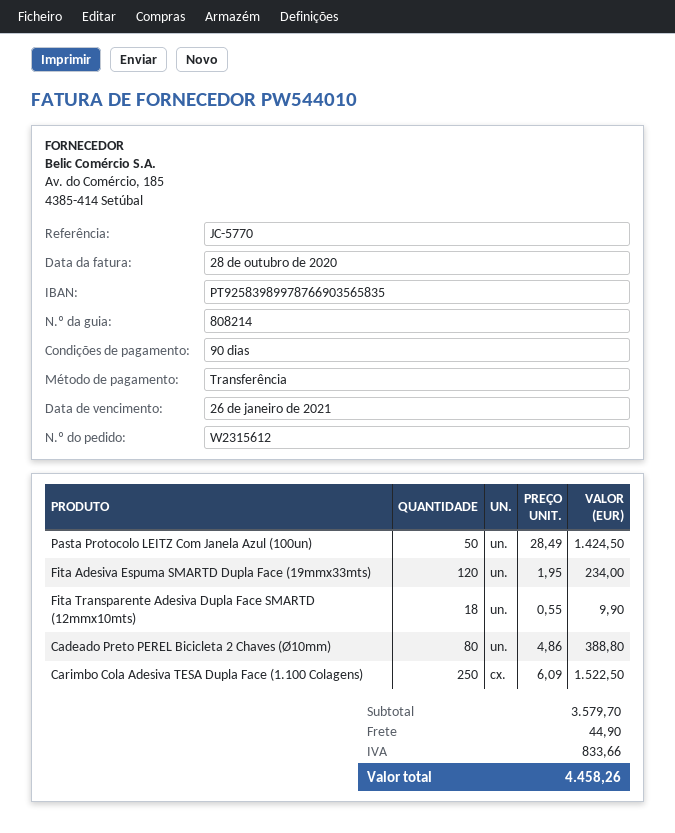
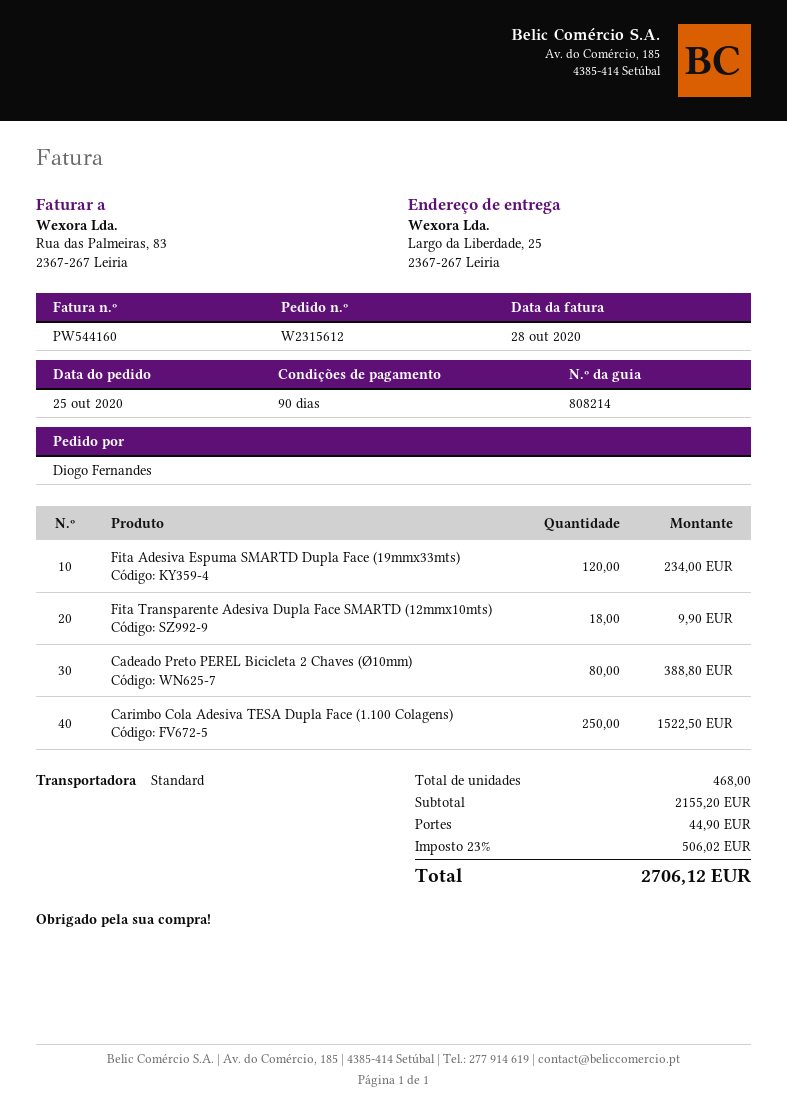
invoice number: PW544010 -> PW544160
Pasta Protocolo LEITZ Com Janela Azul (100un): 50 for 1424.50 -> none
subtotal: 3579.70 -> 2155.20
tax: 833.66 -> 506.02
total: 4458.26 -> 2706.12

